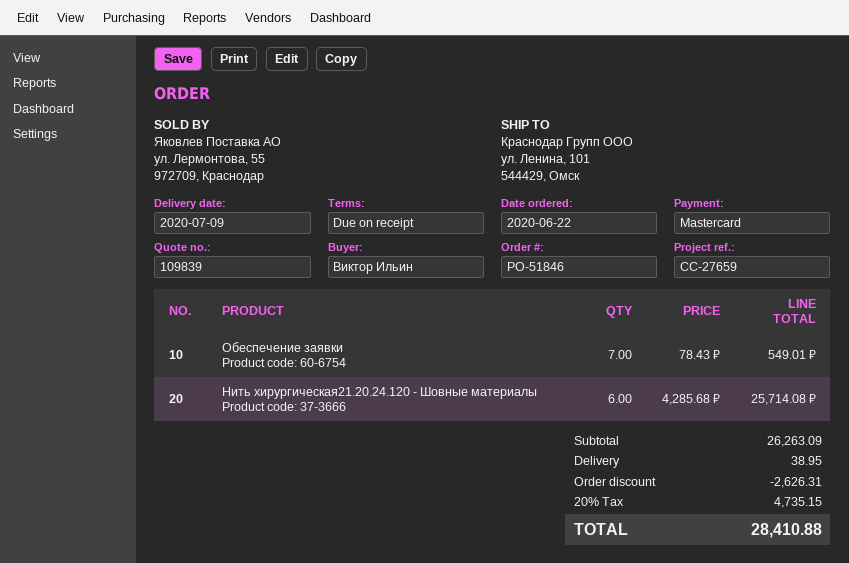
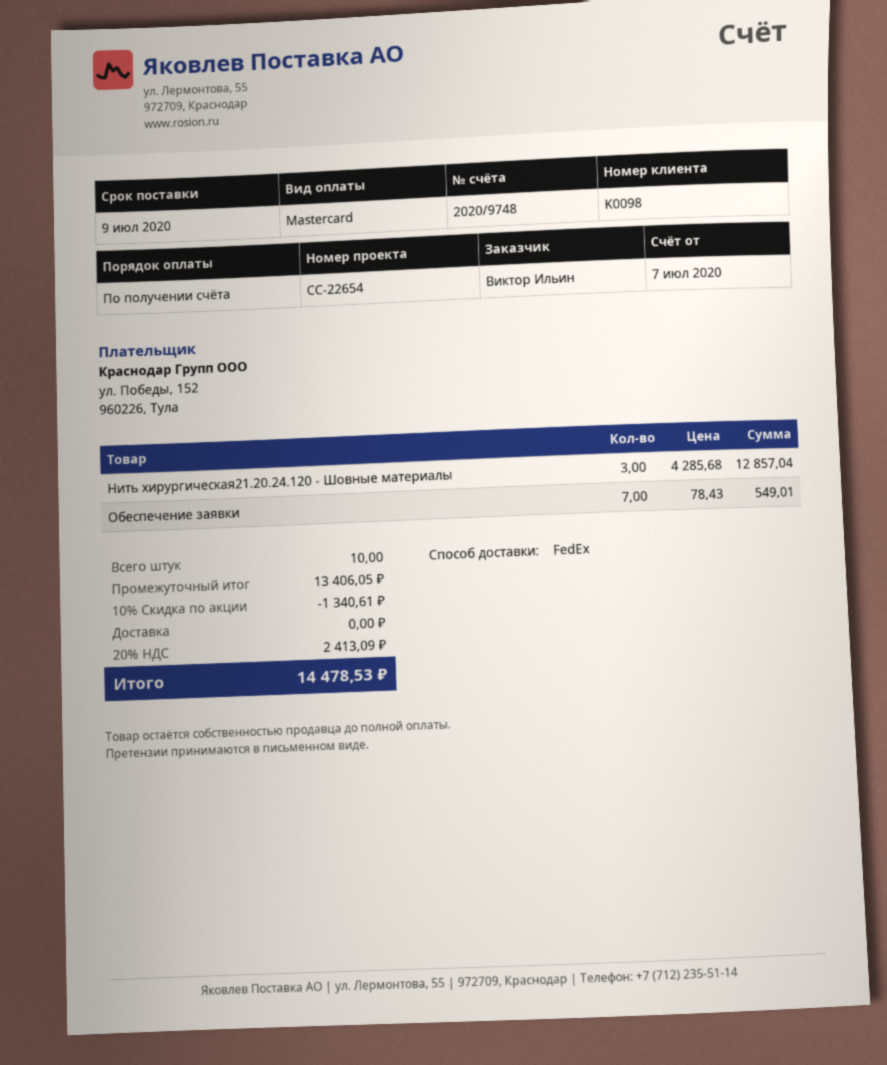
reference: CC-27659 -> CC-22654
Нить хирургическая21.20.24.120 - Шовные материалы: 6 x 4285.68 = 25714.08 -> 3 x 4285.68 = 12857.04
subtotal: 26263.09 -> 13406.05
discount: 2626.31 -> 1340.61
shipping: 38.95 -> 0.00
tax: 20% = 4735.15 -> 20% = 2413.09
total: 28410.88 -> 14478.53

